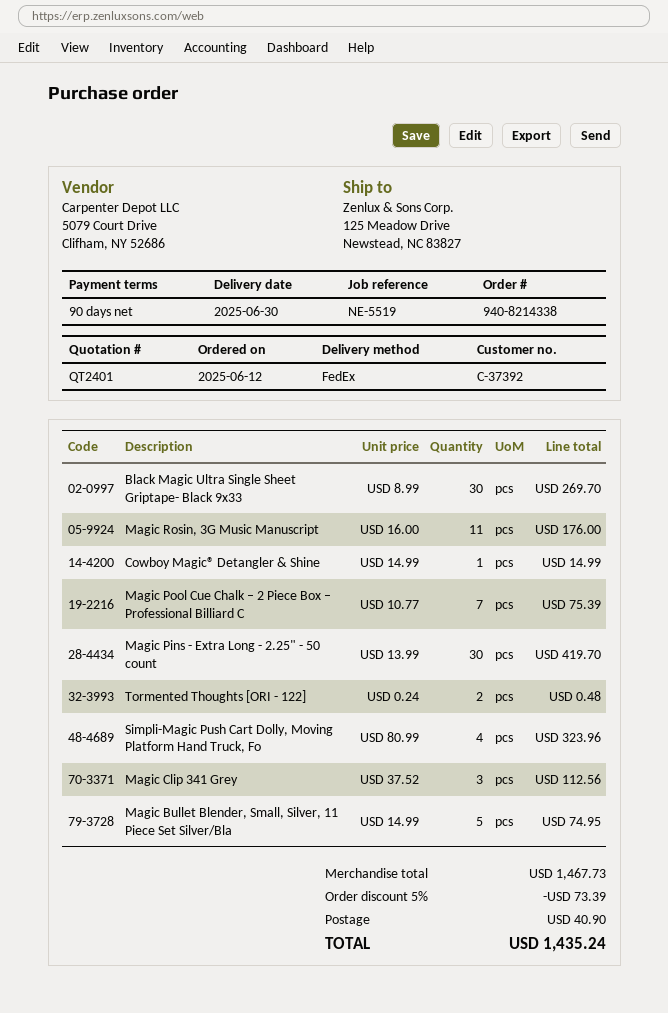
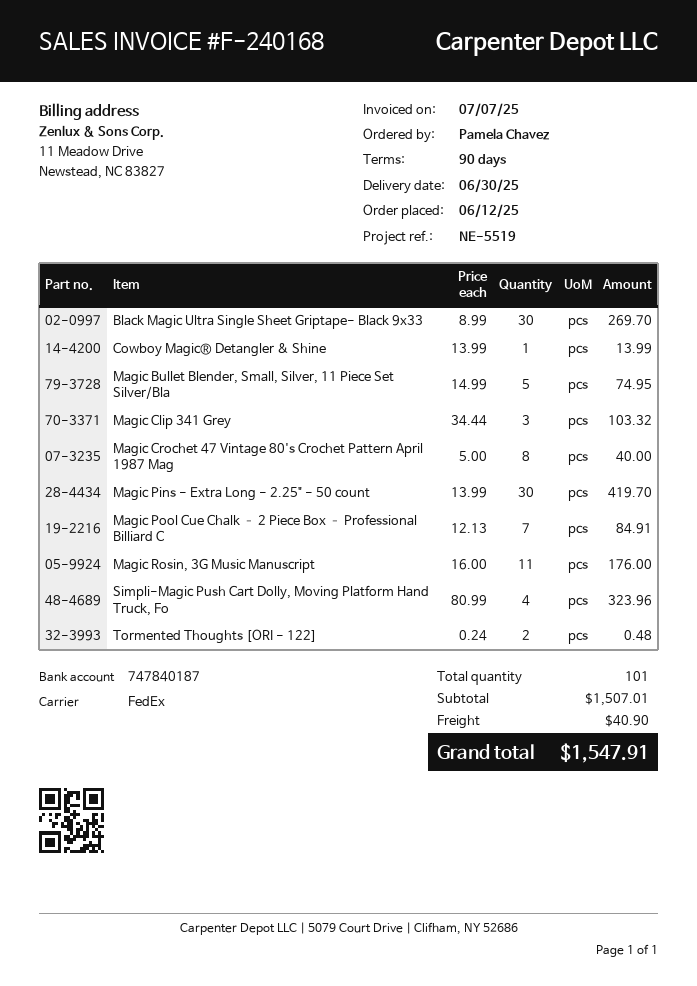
Cowboy Magic® Detangler & Shine: 1 x 14.99 = 14.99 -> 1 x 13.99 = 13.99
Magic Pool Cue Chalk – 2 Piece Box – Professional Billiard C: 7 x 10.77 = 75.39 -> 7 x 12.13 = 84.91
Magic Clip 341 Grey: 3 x 37.52 = 112.56 -> 3 x 34.44 = 103.32
Magic Crochet 47 Vintage 80's Crochet Pattern April 1987 Mag: none -> 8 x 5.00 = 40.00
subtotal: 1467.73 -> 1507.01
discount: 5% = 73.39 -> none
total: 1435.24 -> 1547.91

